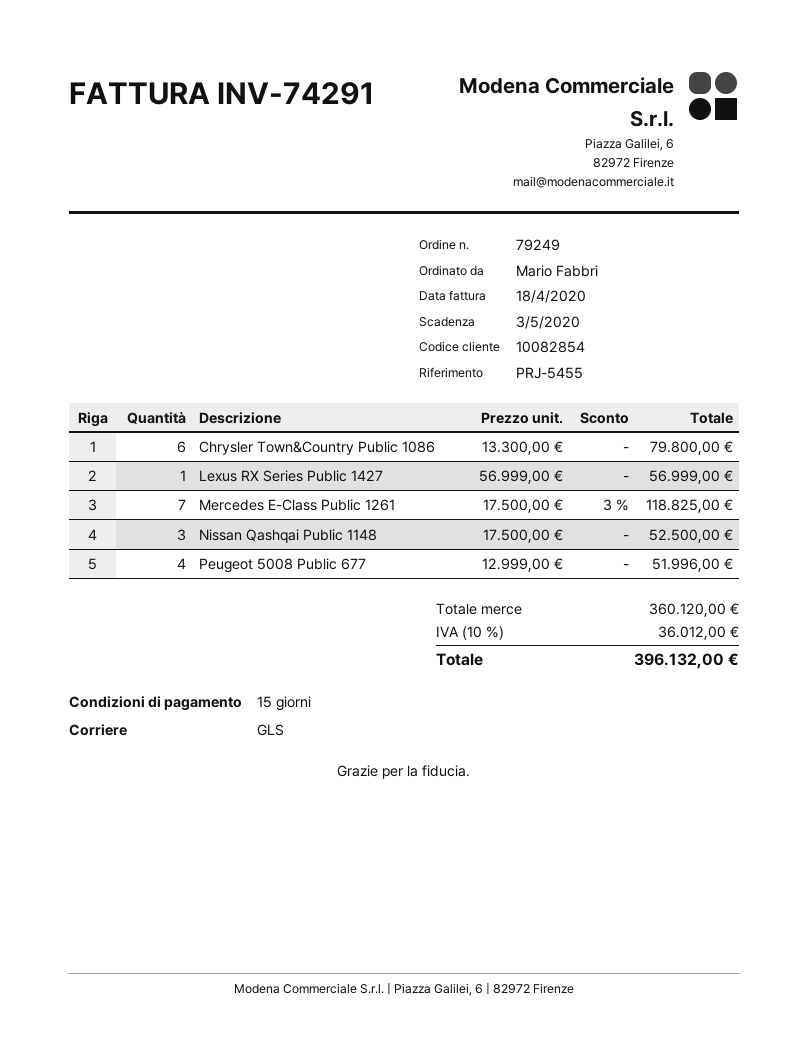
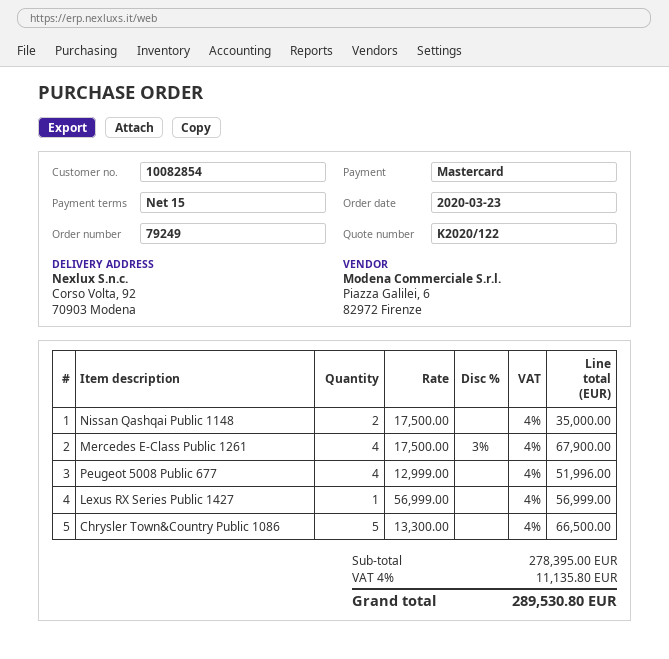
Chrysler Town&Country Public 1086: 6 x 13300.00 = 79800.00 -> 5 x 13300.00 = 66500.00
Mercedes E-Class Public 1261: 7 x 17500.00 - 3% = 118825.00 -> 4 x 17500.00 - 3% = 67900.00
Nissan Qashqai Public 1148: 3 x 17500.00 = 52500.00 -> 2 x 17500.00 = 35000.00
subtotal: 360120.00 -> 278395.00
tax: 10% = 36012.00 -> 4% = 11135.80
total: 396132.00 -> 289530.80

